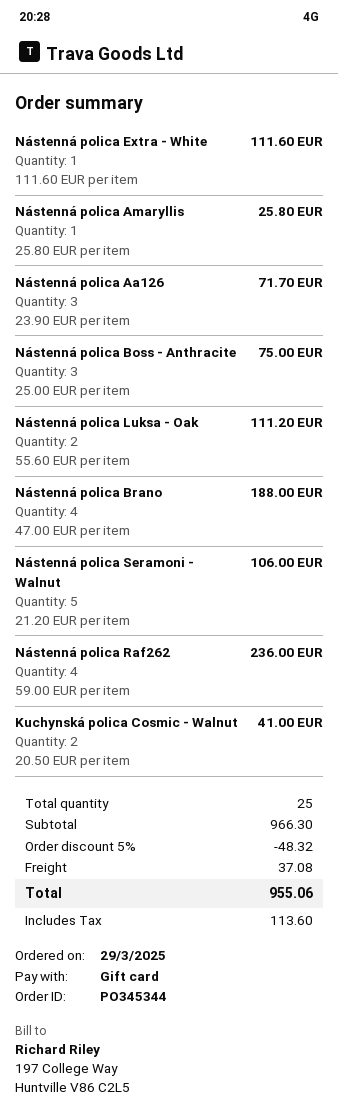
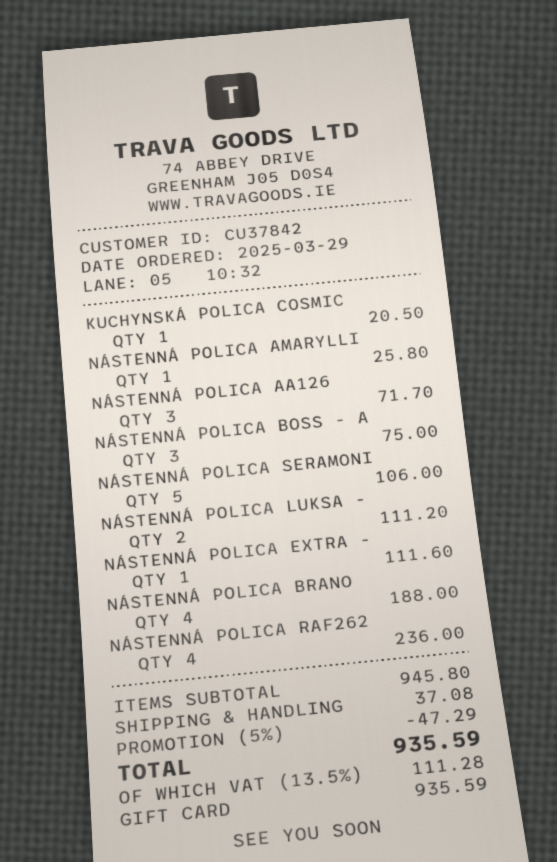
Kuchynská polica Cosmic - Walnut: 2 for 41.00 -> 1 for 20.50
subtotal: 966.30 -> 945.80
discount: 5% = 48.32 -> 5% = 47.29
tax: 113.60 -> 111.28
total: 955.06 -> 935.59

